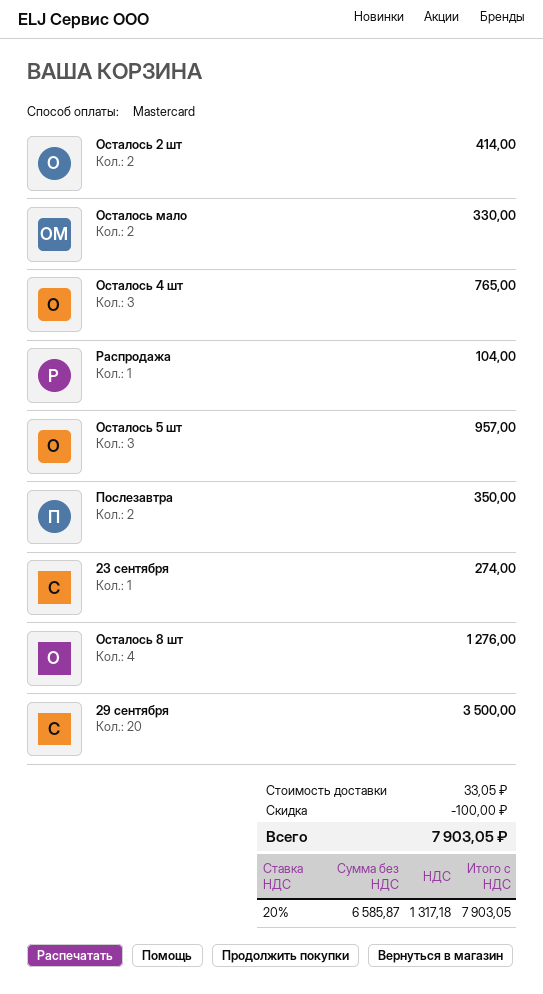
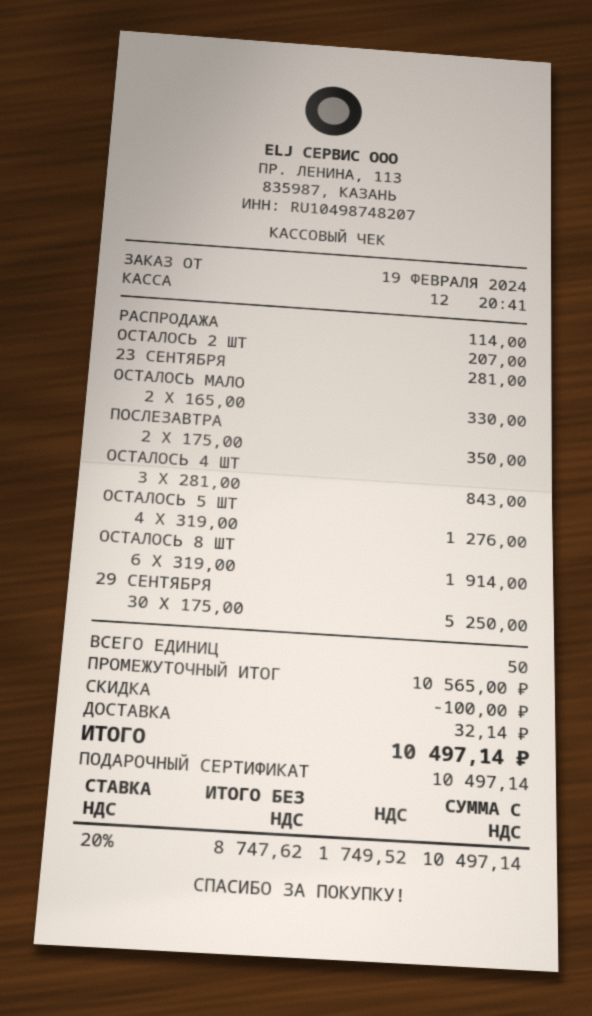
payment method: Mastercard -> gift card
Осталось 2 шт: 2 for 414.00 -> 1 for 207.00
Осталось 4 шт: 3 for 765.00 -> 3 for 843.00
Распродажа: 1 for 104.00 -> 1 for 114.00
Осталось 5 шт: 3 for 957.00 -> 4 for 1276.00
23 сентября: 1 for 274.00 -> 1 for 281.00
Осталось 8 шт: 4 for 1276.00 -> 6 for 1914.00
29 сентября: 20 for 3500.00 -> 30 for 5250.00
shipping: 33.05 -> 32.14
net: 6585.87 -> 8747.62
tax: 20% = 1317.18 -> 20% = 1749.52
total: 7903.05 -> 10497.14

